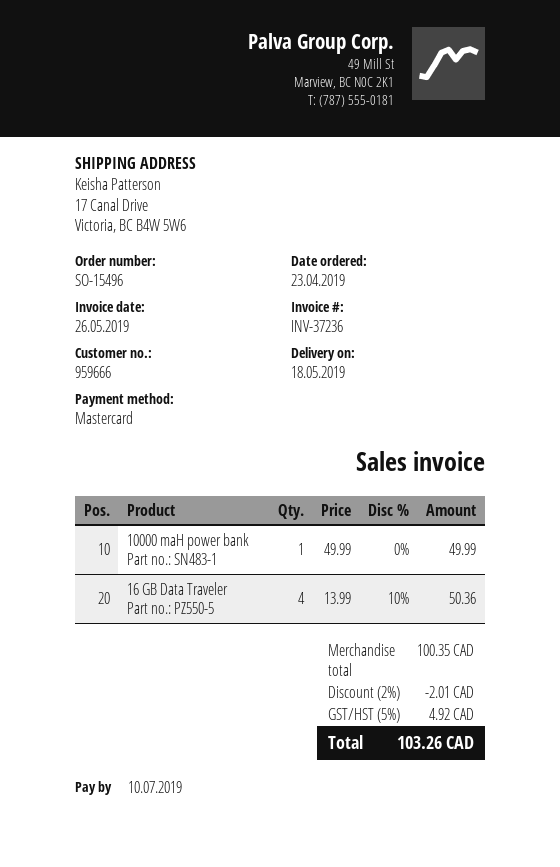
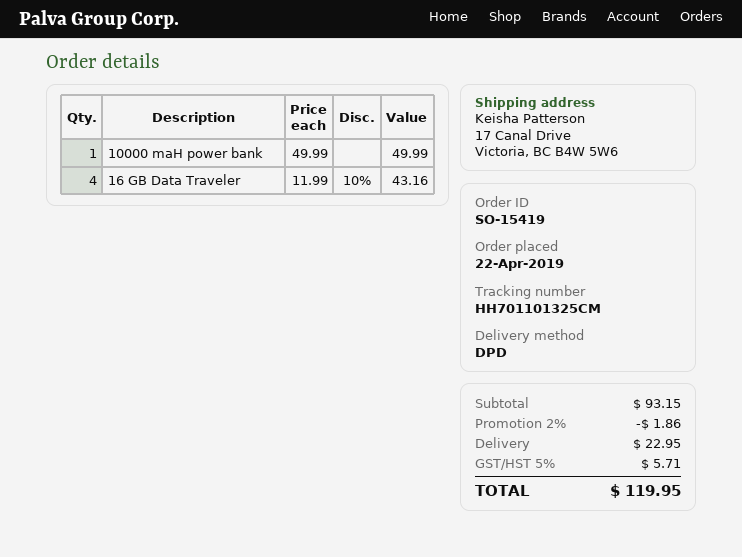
order number: SO-15496 -> SO-15419
order date: 2019-04-23 -> 2019-04-22
16 GB Data Traveler: 4 x 13.99 - 10% = 50.36 -> 4 x 11.99 - 10% = 43.16
subtotal: 100.35 -> 93.15
discount: 2% = 2.01 -> 2% = 1.86
shipping: none -> 22.95
tax: 5% = 4.92 -> 5% = 5.71
total: 103.26 -> 119.95

